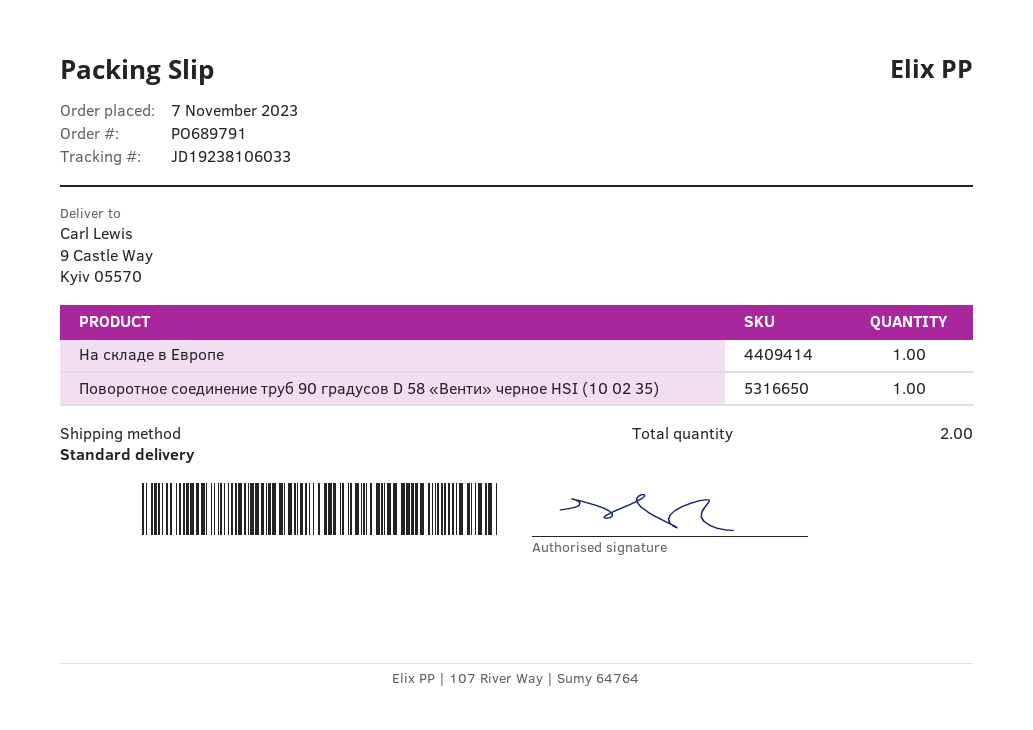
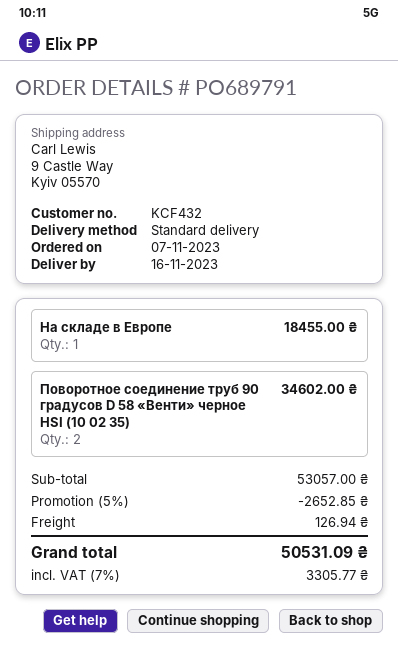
Поворотное соединение труб 90 градусов D 58 «Венти» черное HSI (10 02 35): 1 -> 2

